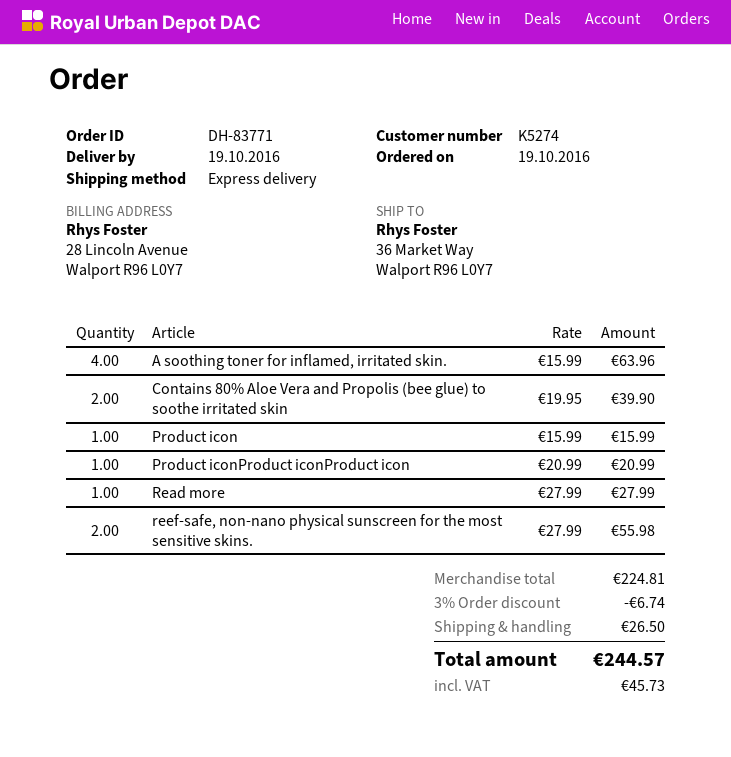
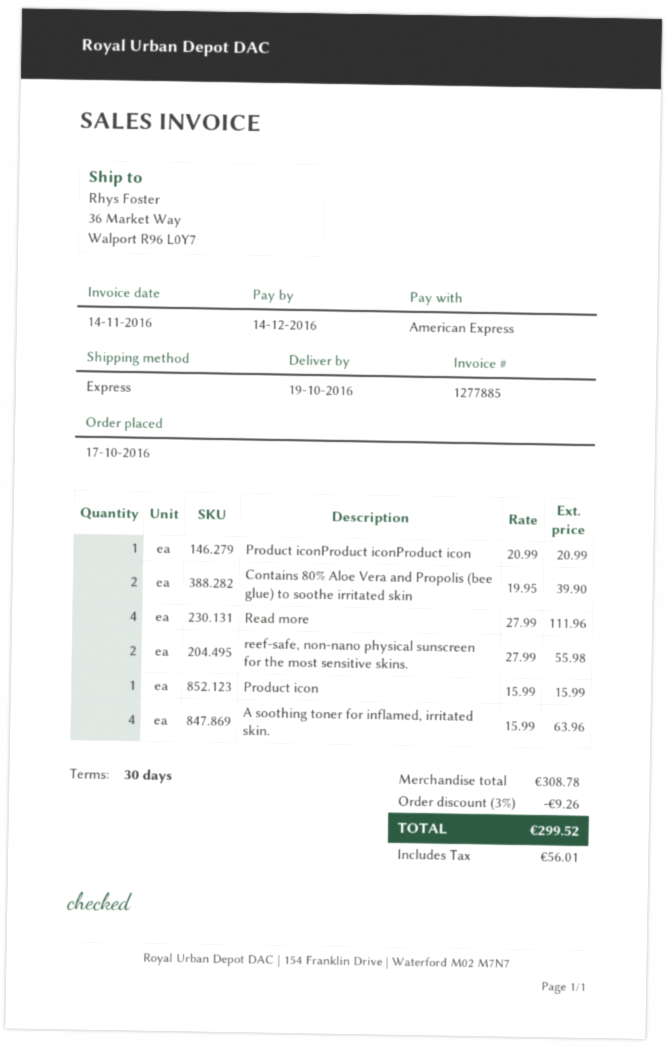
order date: 2016-10-19 -> 2016-10-17
Read more: 1 x 27.99 = 27.99 -> 4 x 27.99 = 111.96
subtotal: 224.81 -> 308.78
discount: 3% = 6.74 -> 3% = 9.26
shipping: 26.50 -> none
tax: 45.73 -> 56.01
total: 244.57 -> 299.52

